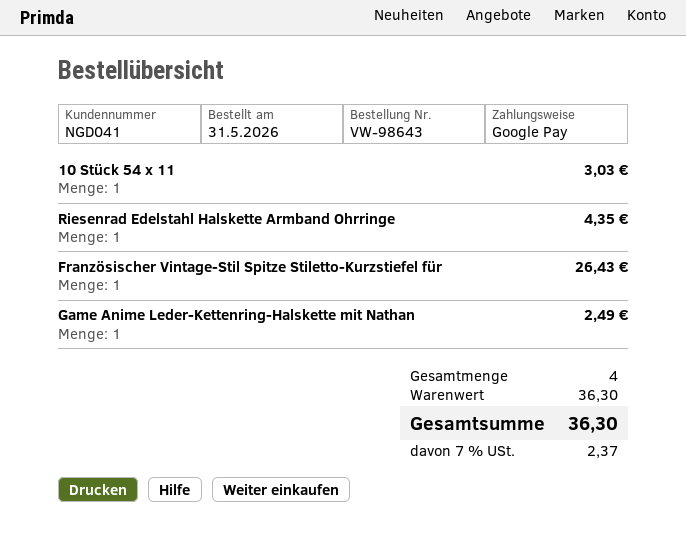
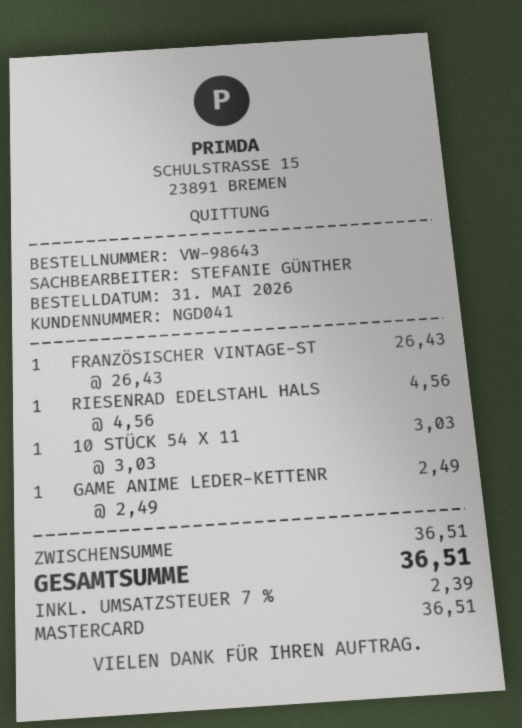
payment method: Google Pay -> Mastercard
Riesenrad Edelstahl Halskette Armband Ohrringe: 1 for 4.35 -> 1 for 4.56
subtotal: 36.30 -> 36.51
tax: 7% = 2.37 -> 7% = 2.39
total: 36.30 -> 36.51

